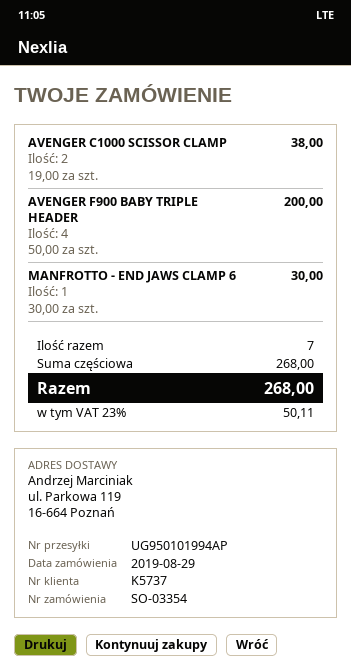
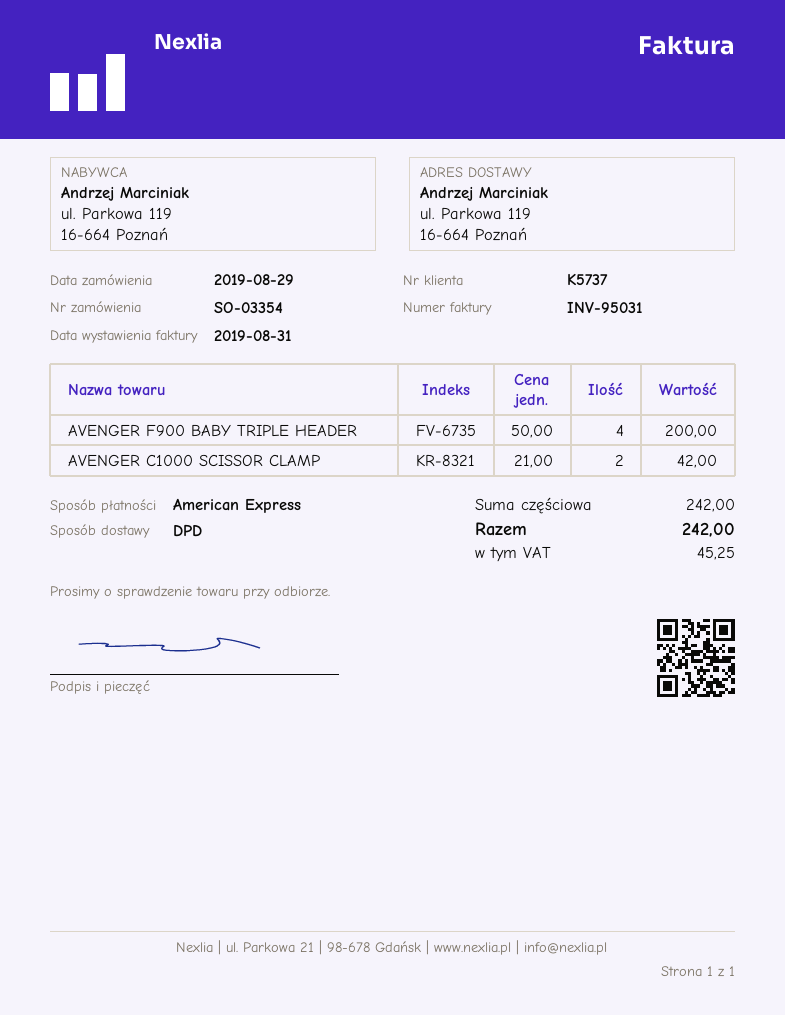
AVENGER C1000 SCISSOR CLAMP: 2 x 19.00 = 38.00 -> 2 x 21.00 = 42.00
MANFROTTO - END JAWS CLAMP 6: 1 x 30.00 = 30.00 -> none
subtotal: 268.00 -> 242.00
tax: 50.11 -> 45.25
total: 268.00 -> 242.00

